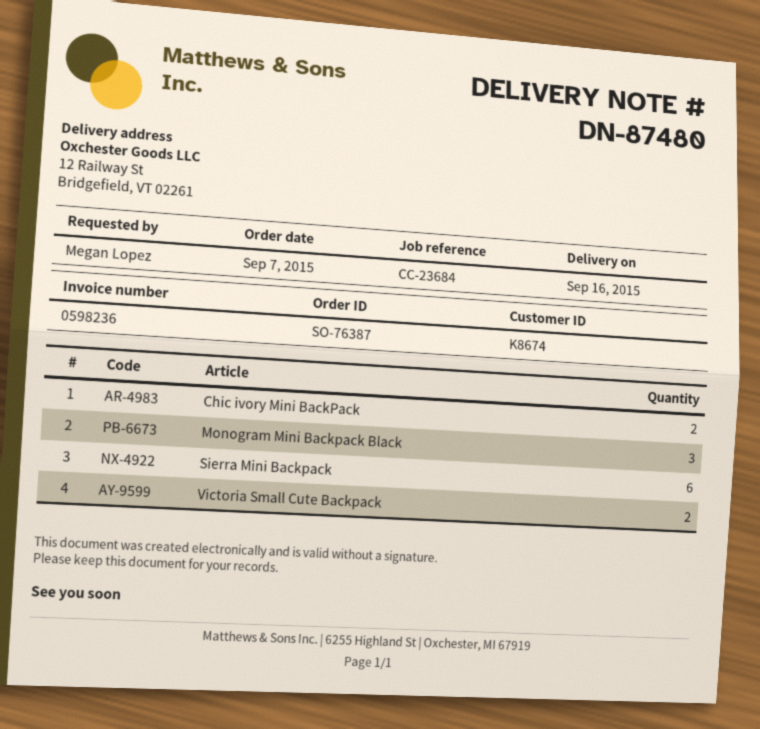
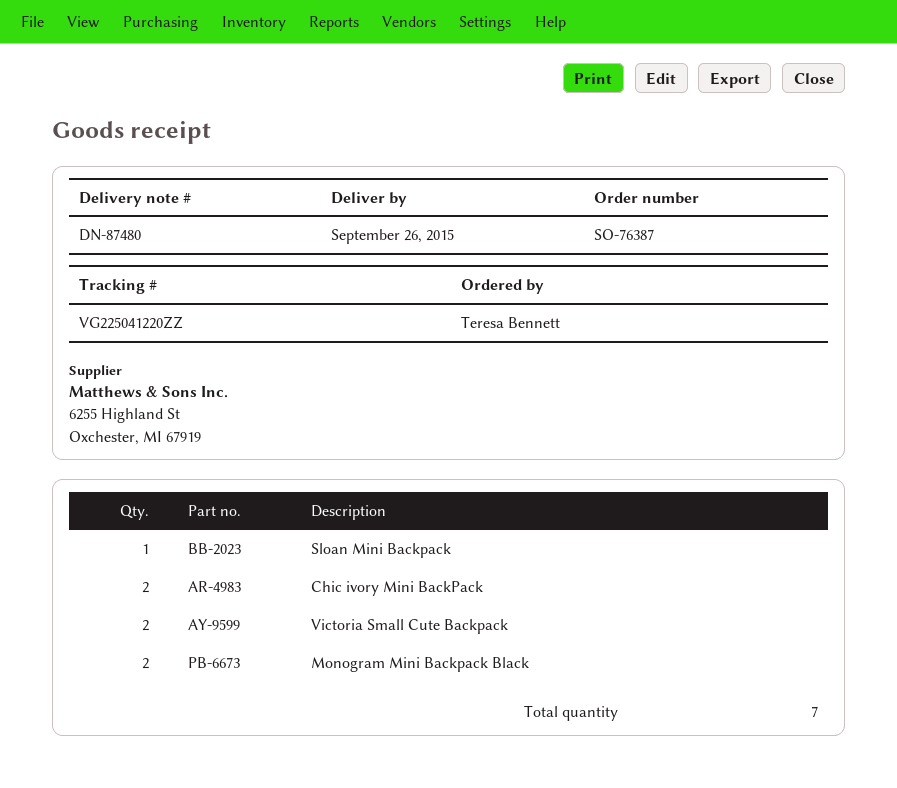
delivery date: 2015-09-16 -> 2015-09-26
ordered by: Megan Lopez -> Teresa Bennett
Monogram Mini Backpack Black: 3 -> 2
Sierra Mini Backpack: 6 -> none
Sloan Mini Backpack: none -> 1

